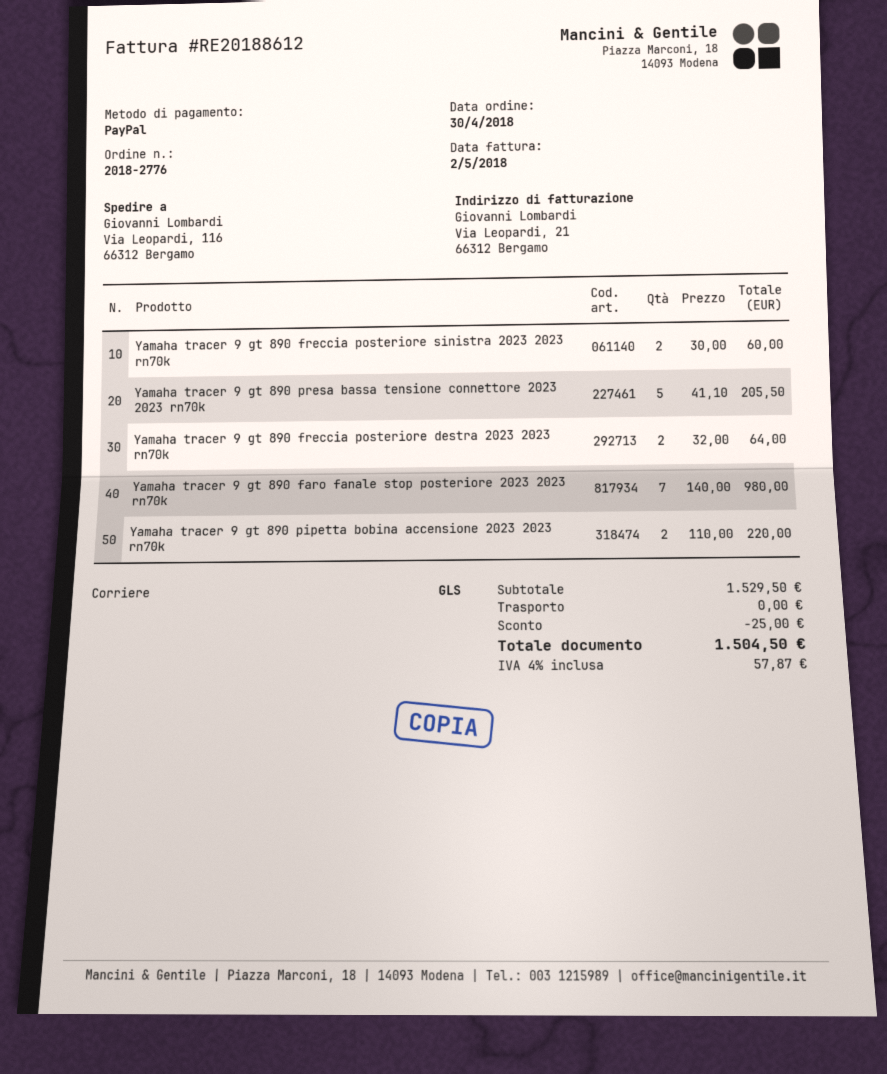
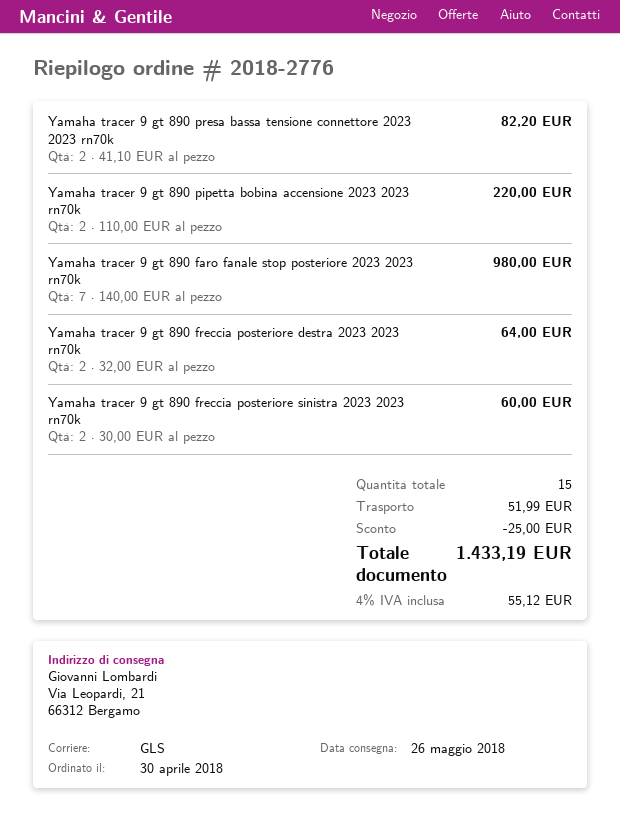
ship to: Via Leopardi, 116, 66312 Bergamo -> Via Leopardi, 21, 66312 Bergamo
Yamaha tracer 9 gt 890 presa bassa tensione connettore 2023 2023 rn70k: 5 x 41.10 = 205.50 -> 2 x 41.10 = 82.20
shipping: 0.00 -> 51.99
tax: 4% = 57.87 -> 4% = 55.12
total: 1504.50 -> 1433.19

